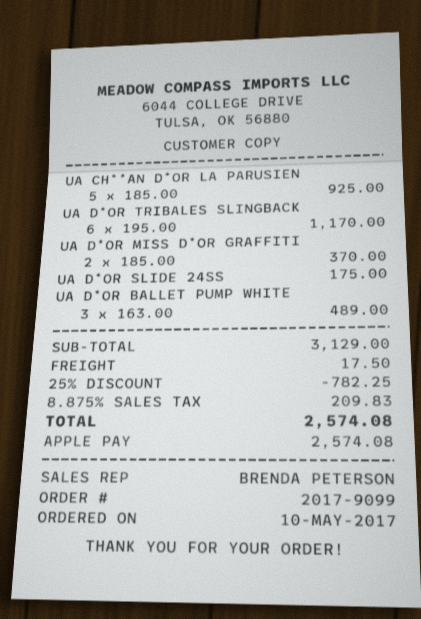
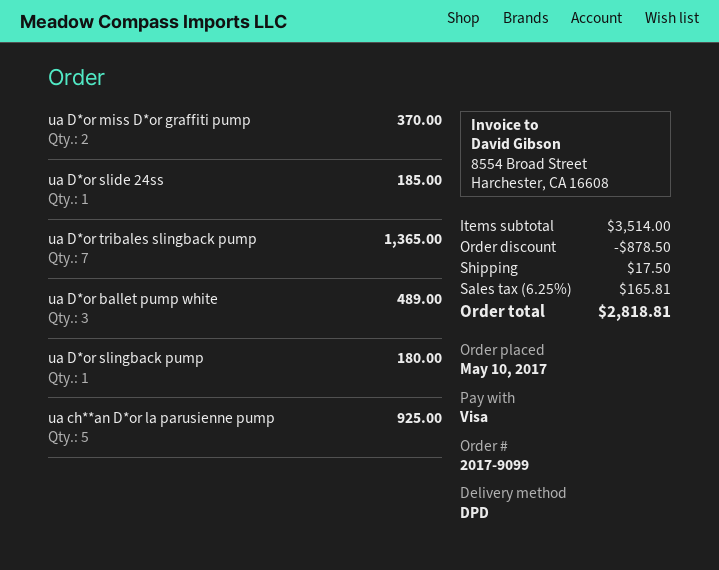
payment method: Apple Pay -> Visa
UA D*OR TRIBALES SLINGBACK: 6 for 1170.00 -> 7 for 1365.00
UA D*OR SLIDE 24SS: 1 for 175.00 -> 1 for 185.00
ua D*or slingback pump: none -> 1 for 180.00
subtotal: 3129.00 -> 3514.00
discount: 782.25 -> 878.50
tax: 8.875% = 209.83 -> 6.25% = 165.81
total: 2574.08 -> 2818.81

